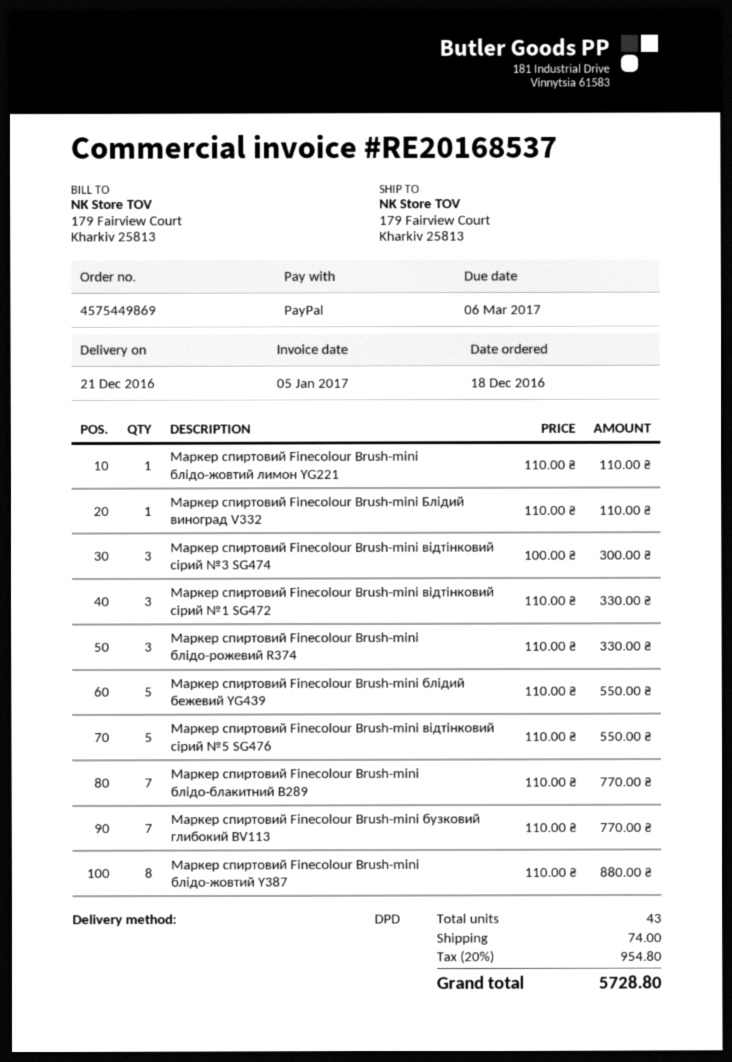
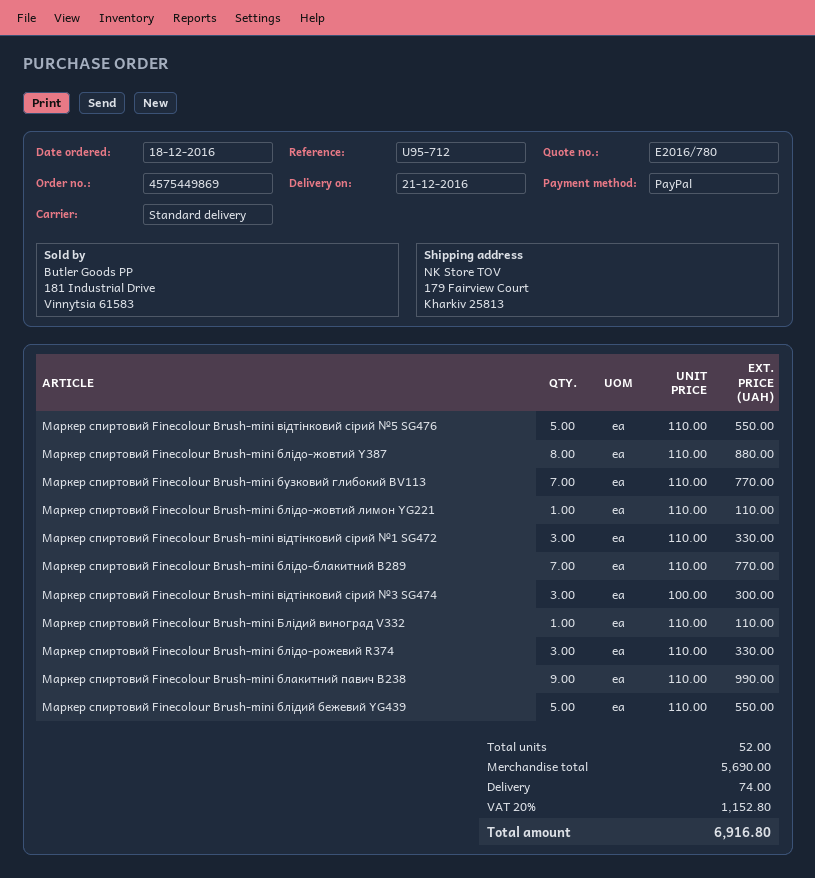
shipping method: DPD -> standard
Маркер спиртовий Finecolour Brush-mini блакитний павич B238: none -> 9 x 110.00 = 990.00
total quantity: 43 -> 52
tax: 20% = 954.80 -> 20% = 1152.80
total: 5728.80 -> 6916.80

